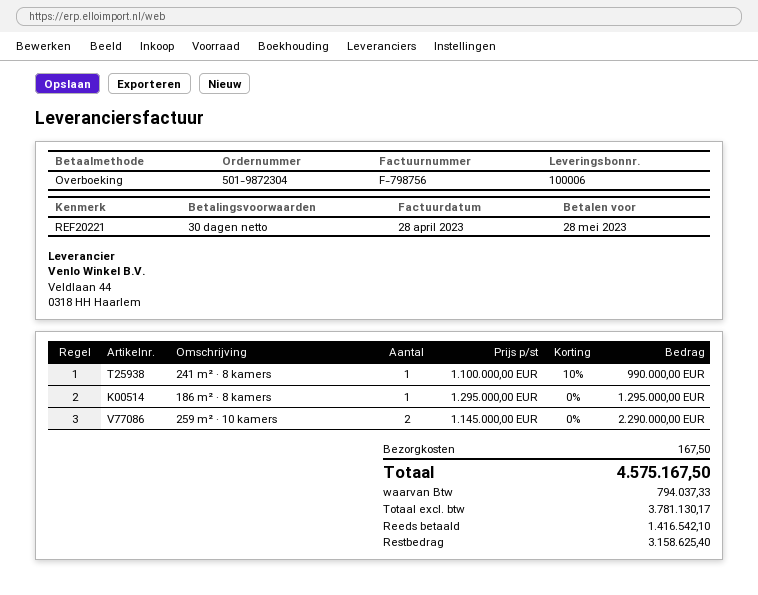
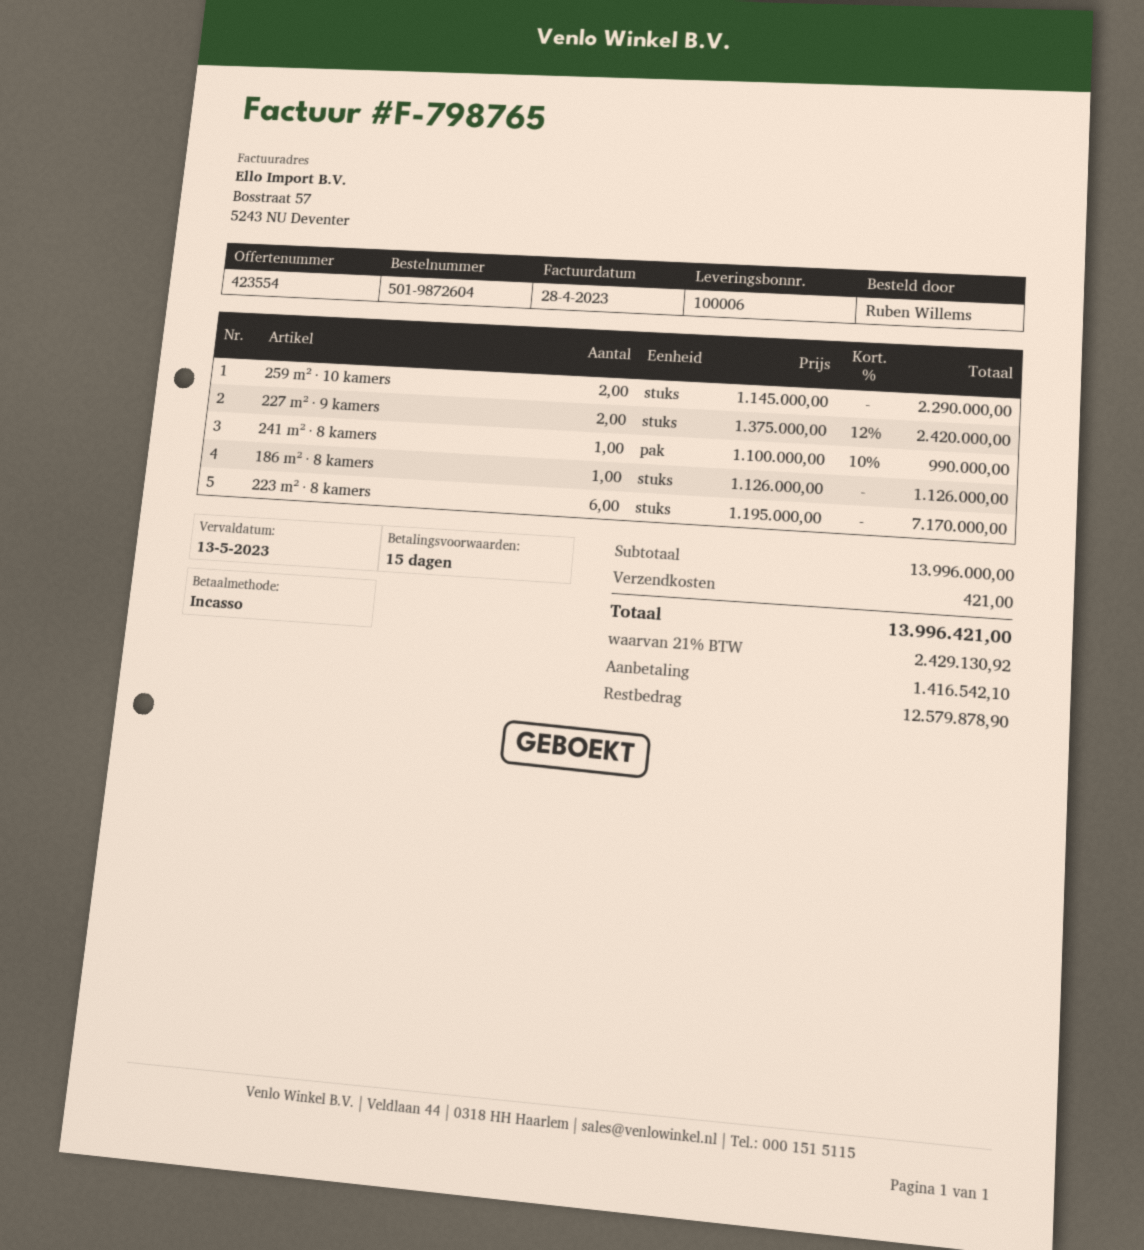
order number: 501-9872304 -> 501-9872604
invoice number: F-798756 -> F-798765
payment terms: 30 days -> 15 days
due date: 2023-05-28 -> 2023-05-13
payment method: bank transfer -> direct debit
186 m² · 8 kamers: 1 x 1295000.00 = 1295000.00 -> 1 x 1126000.00 = 1126000.00
227 m² · 9 kamers: none -> 2 x 1375000.00 - 12% = 2420000.00
223 m² · 8 kamers: none -> 6 x 1195000.00 = 7170000.00
shipping: 167.50 -> 421.00
tax: 794037.33 -> 2429130.92
total: 4575167.50 -> 13996421.00
balance: 3158625.40 -> 12579878.90

